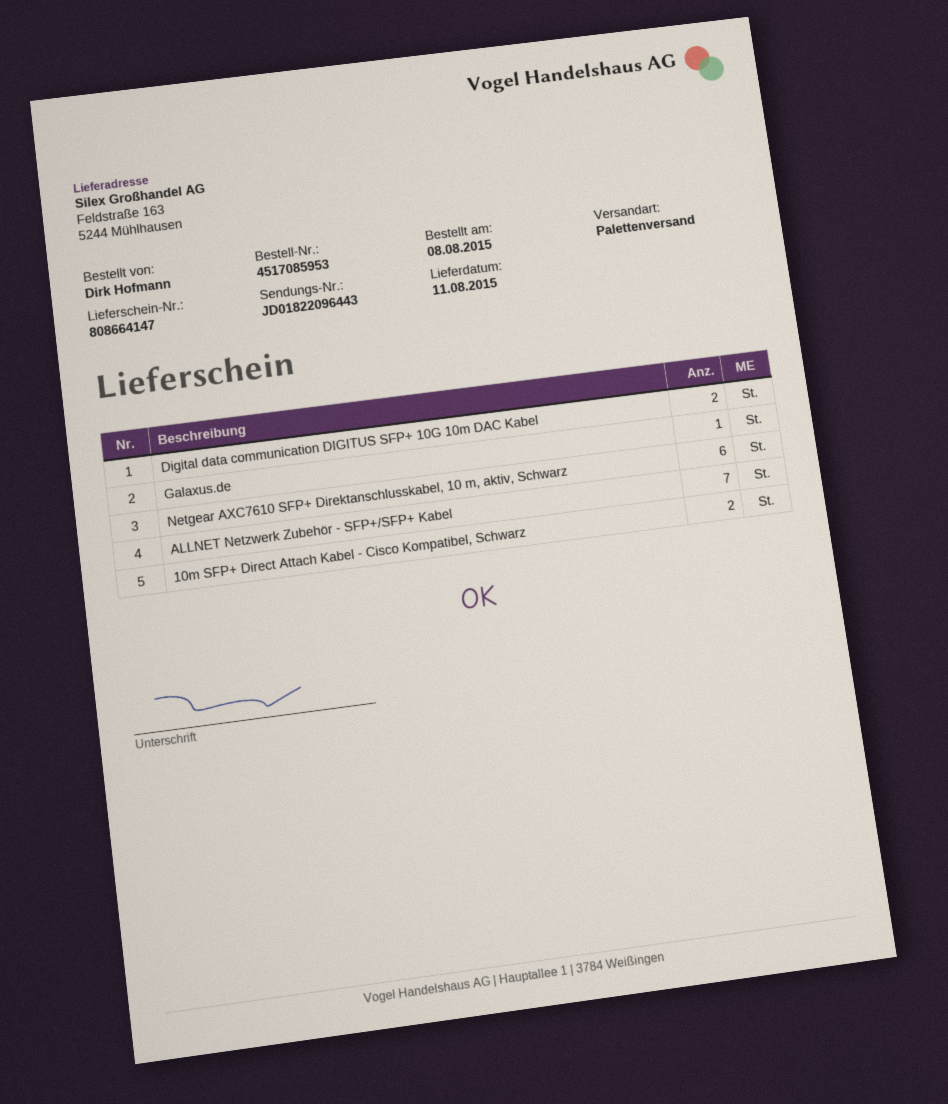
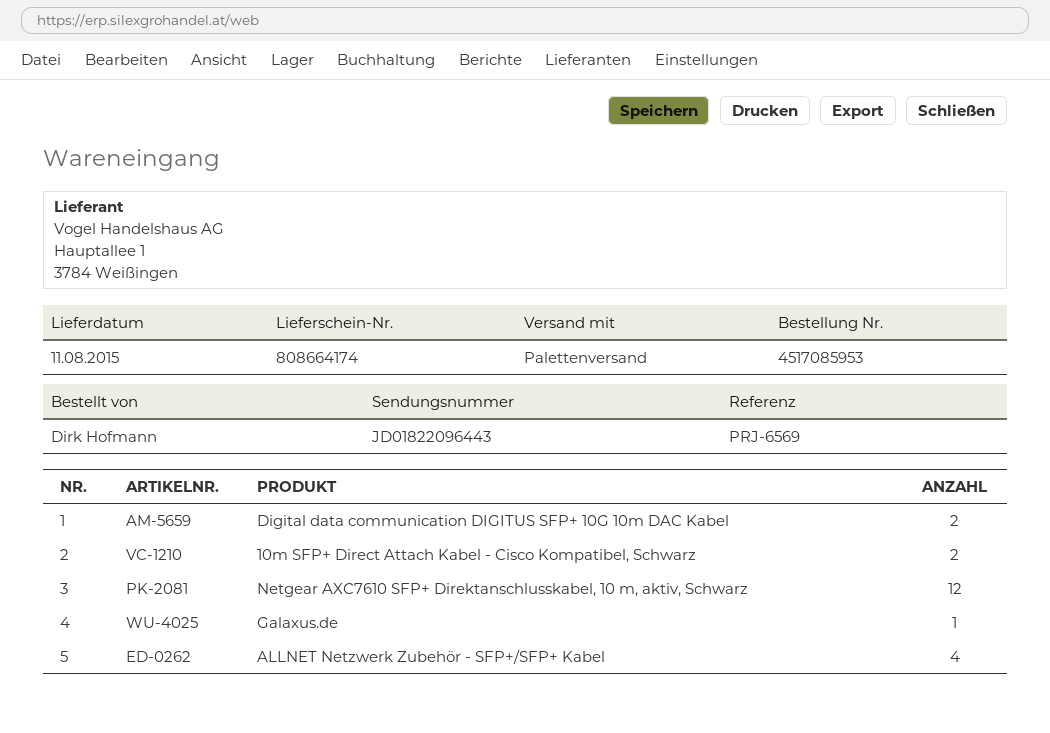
delivery note number: 808664147 -> 808664174
Netgear AXC7610 SFP+ Direktanschlusskabel, 10 m, aktiv, Schwarz: 6 -> 12
ALLNET Netzwerk Zubehör - SFP+/SFP+ Kabel: 7 -> 4

